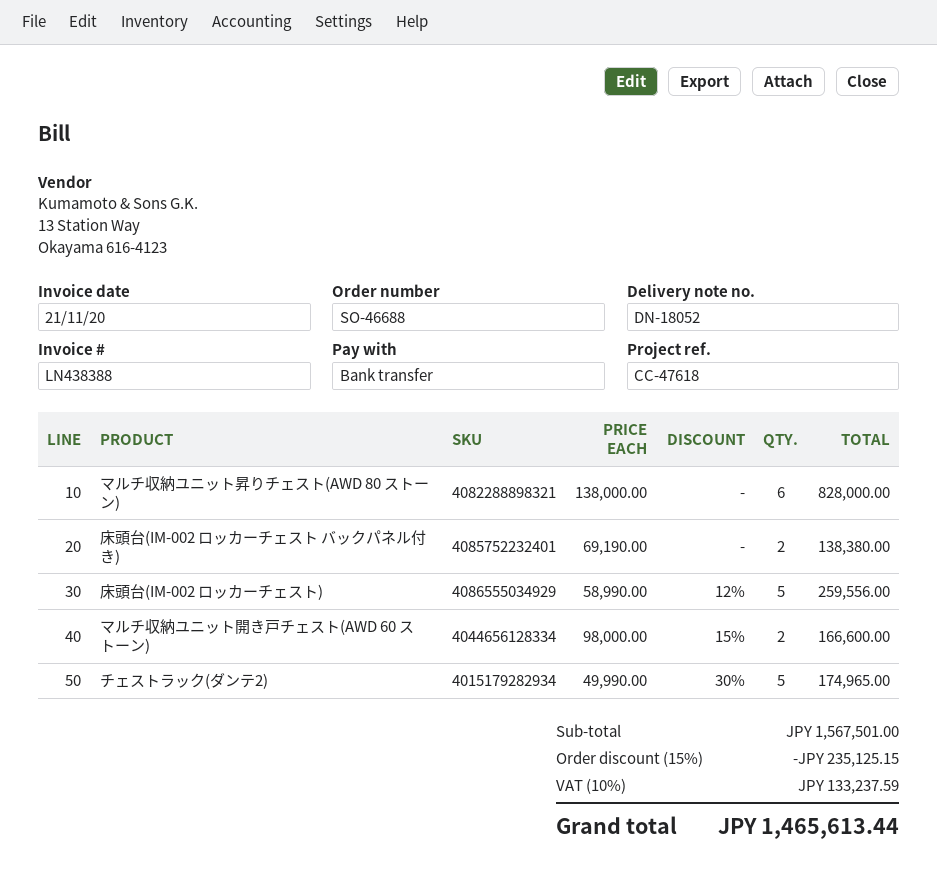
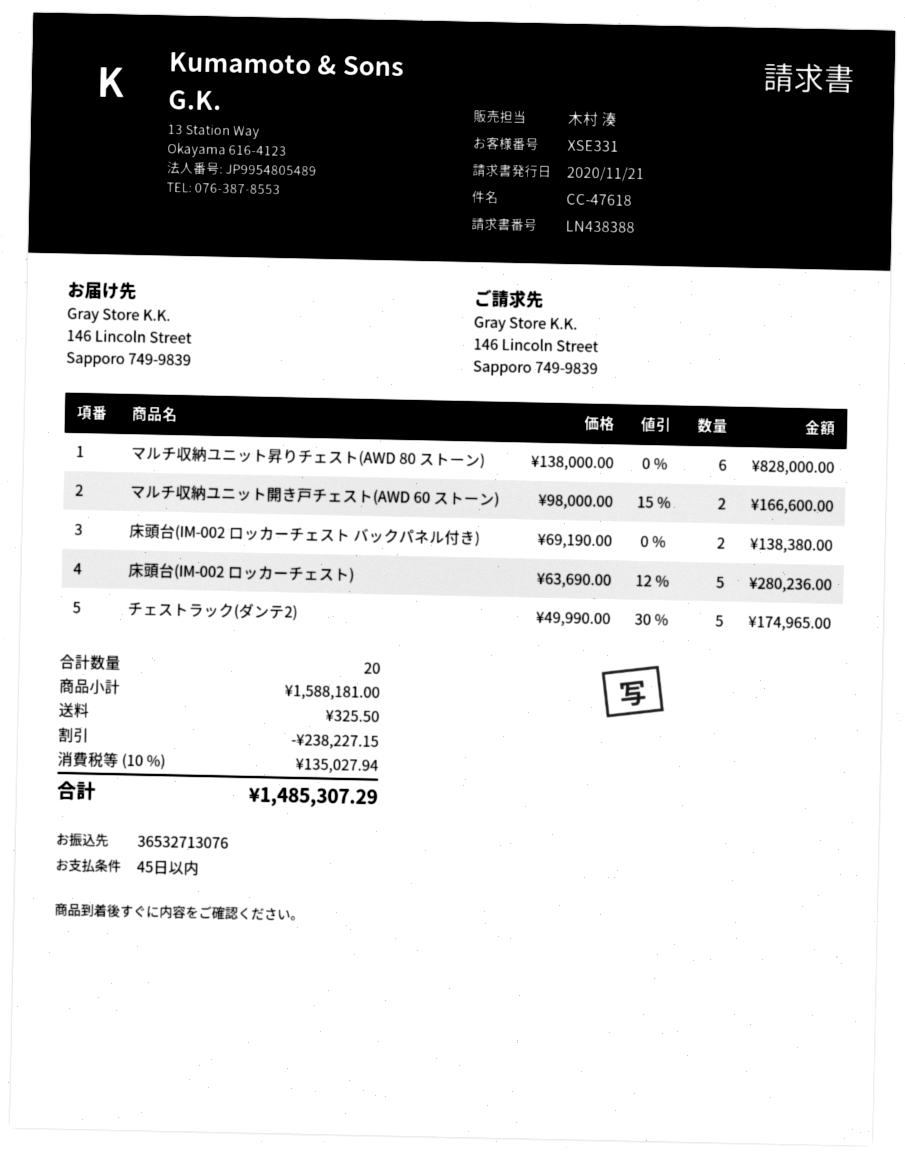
床頭台(IM-002 ロッカーチェスト): 5 x 58990.00 - 12% = 259556.00 -> 5 x 63690.00 - 12% = 280236.00
subtotal: 1567501.00 -> 1588181.00
discount: 235125.15 -> 238227.15
shipping: none -> 325.50
tax: 10% = 133237.59 -> 10% = 135027.94
total: 1465613.44 -> 1485307.29

